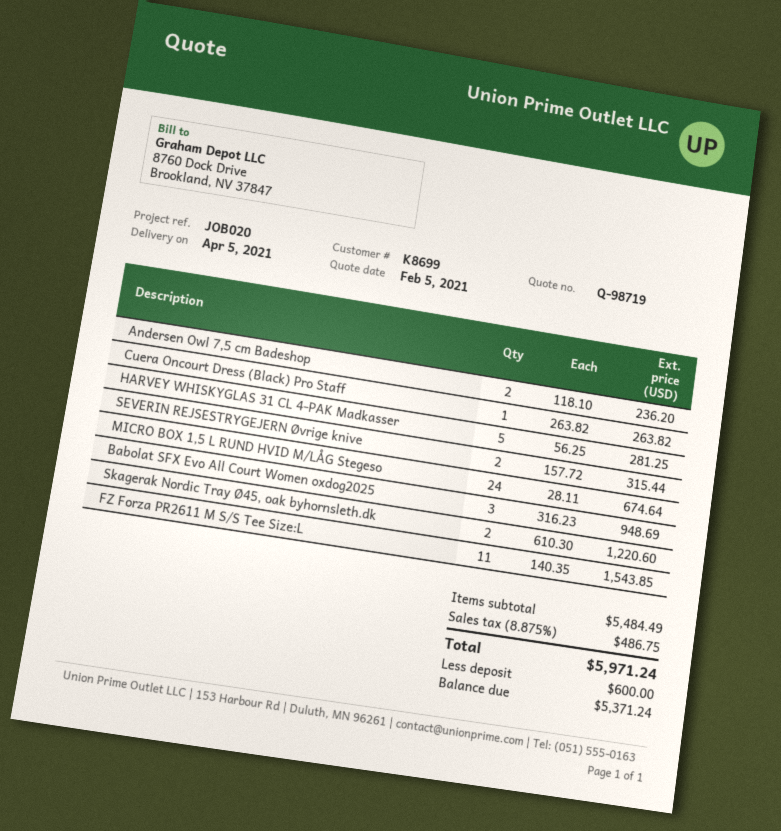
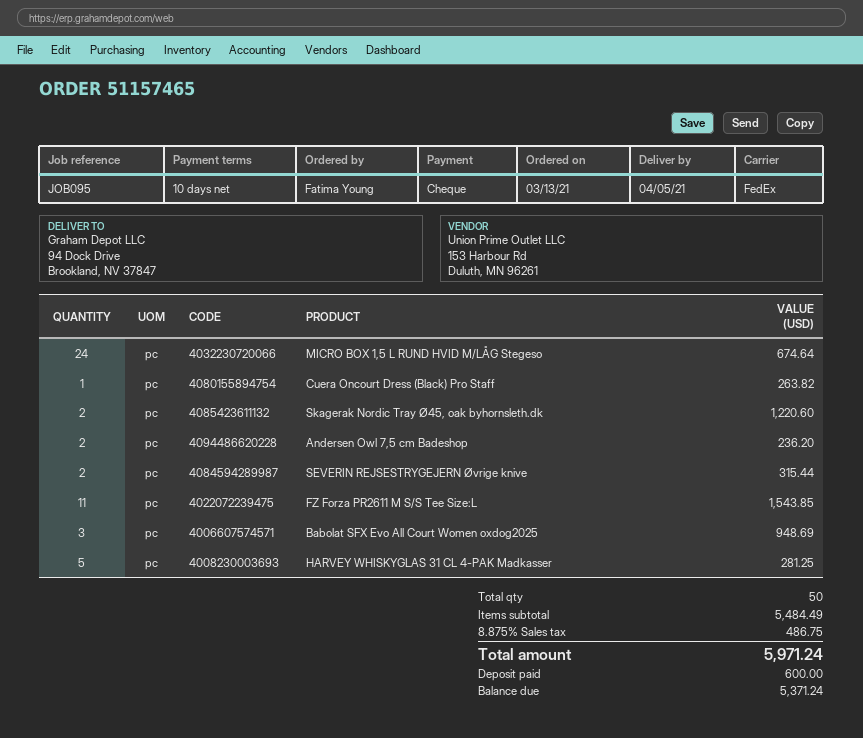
reference: JOB020 -> JOB095

